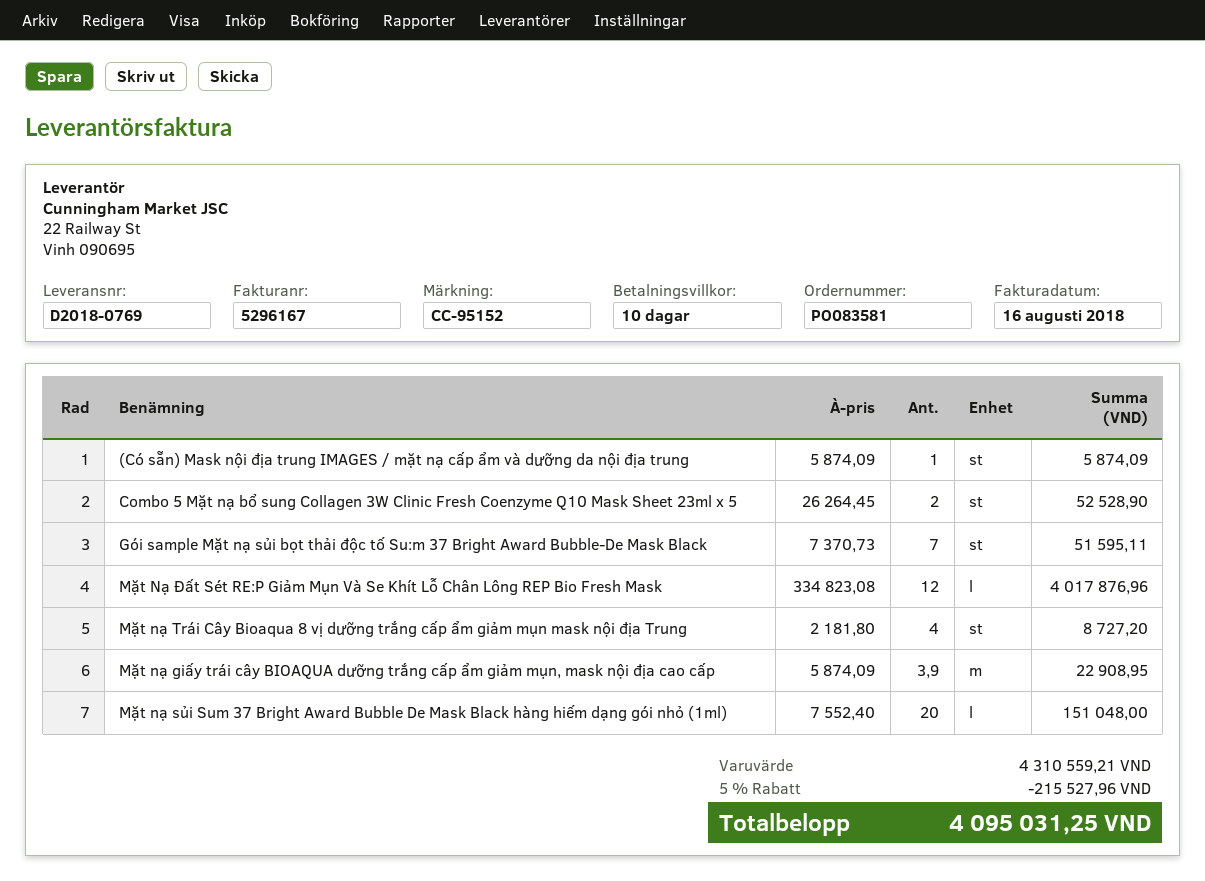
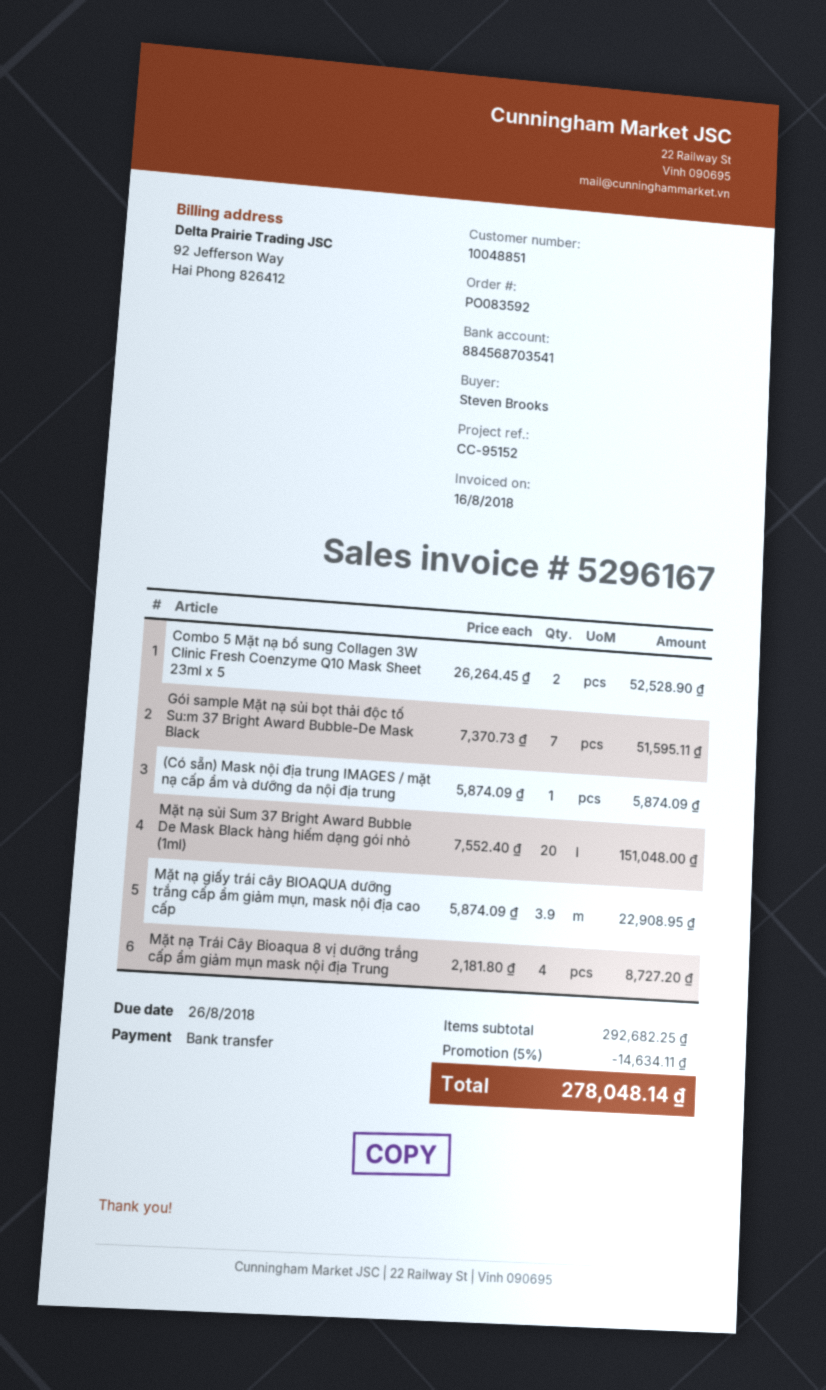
order number: PO083581 -> PO083592
Mặt Nạ Đất Sét RE:P Giảm Mụn Và Se Khít Lỗ Chân Lông REP Bio Fresh Mask: 12 x 334823.08 = 4017876.96 -> none
subtotal: 4310559.21 -> 292682.25
discount: 5% = 215527.96 -> 5% = 14634.11
total: 4095031.25 -> 278048.14

